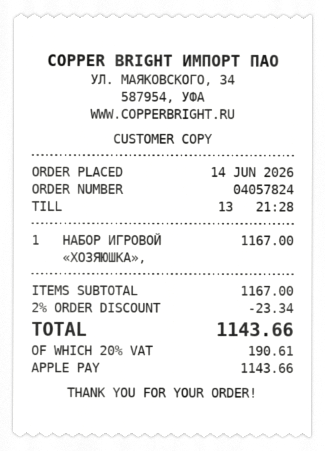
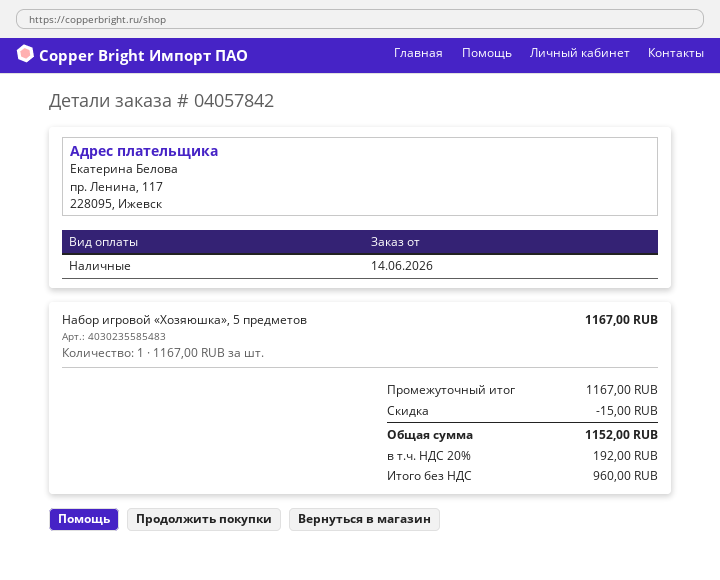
order number: 04057824 -> 04057842
payment method: Apple Pay -> cash
discount: 23.34 -> 15.00
tax: 20% = 190.61 -> 20% = 192.00
total: 1143.66 -> 1152.00

